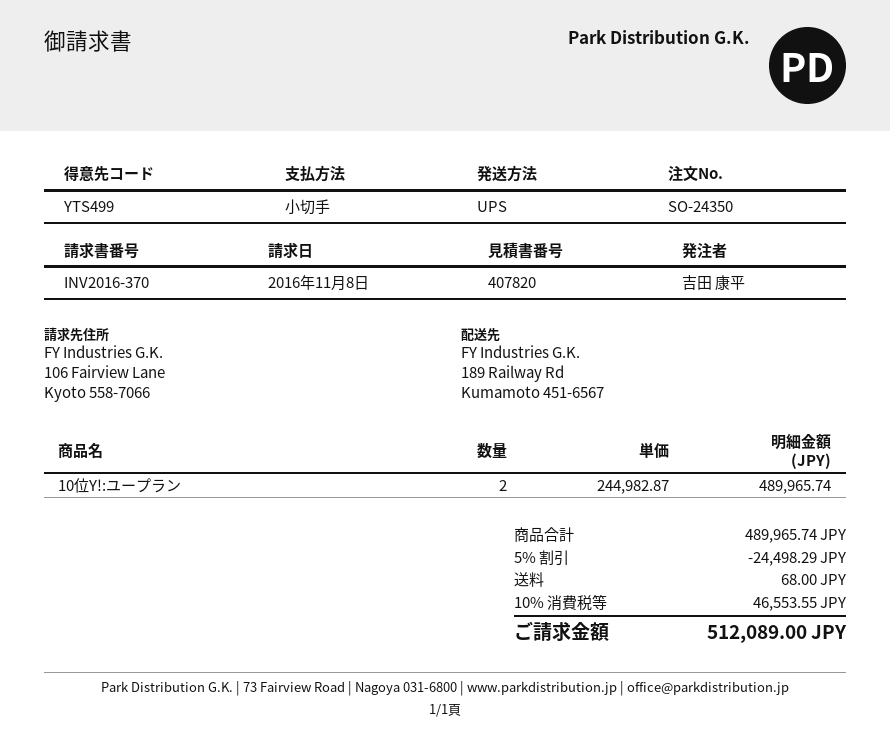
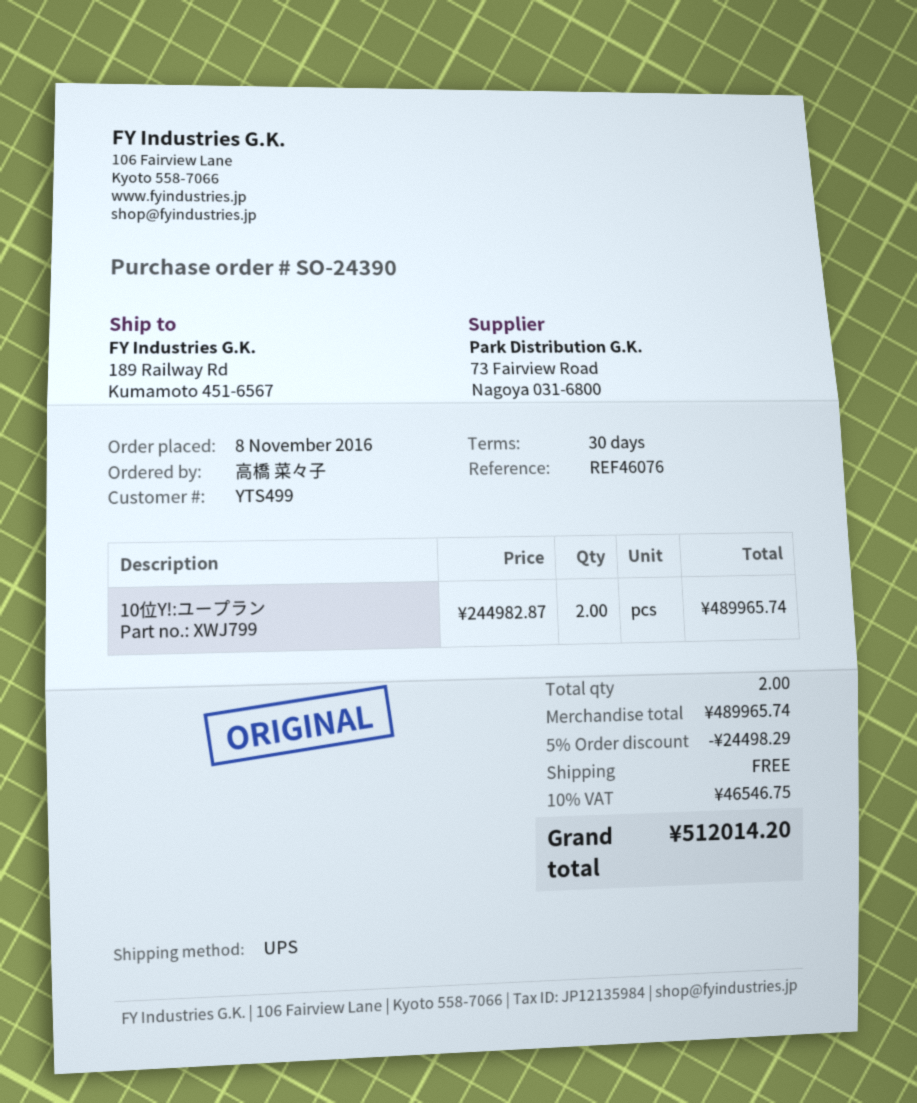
order number: SO-24350 -> SO-24390
ordered by: 吉田 康平 -> 高橋 菜々子
shipping: 68.00 -> 0.00
tax: 10% = 46553.55 -> 10% = 46546.75
total: 512089.00 -> 512014.20

